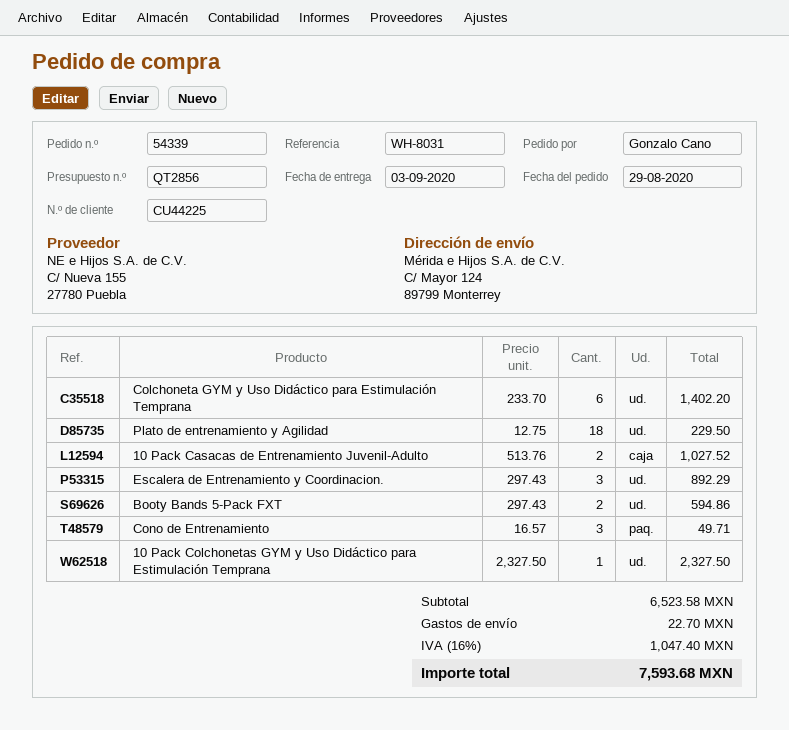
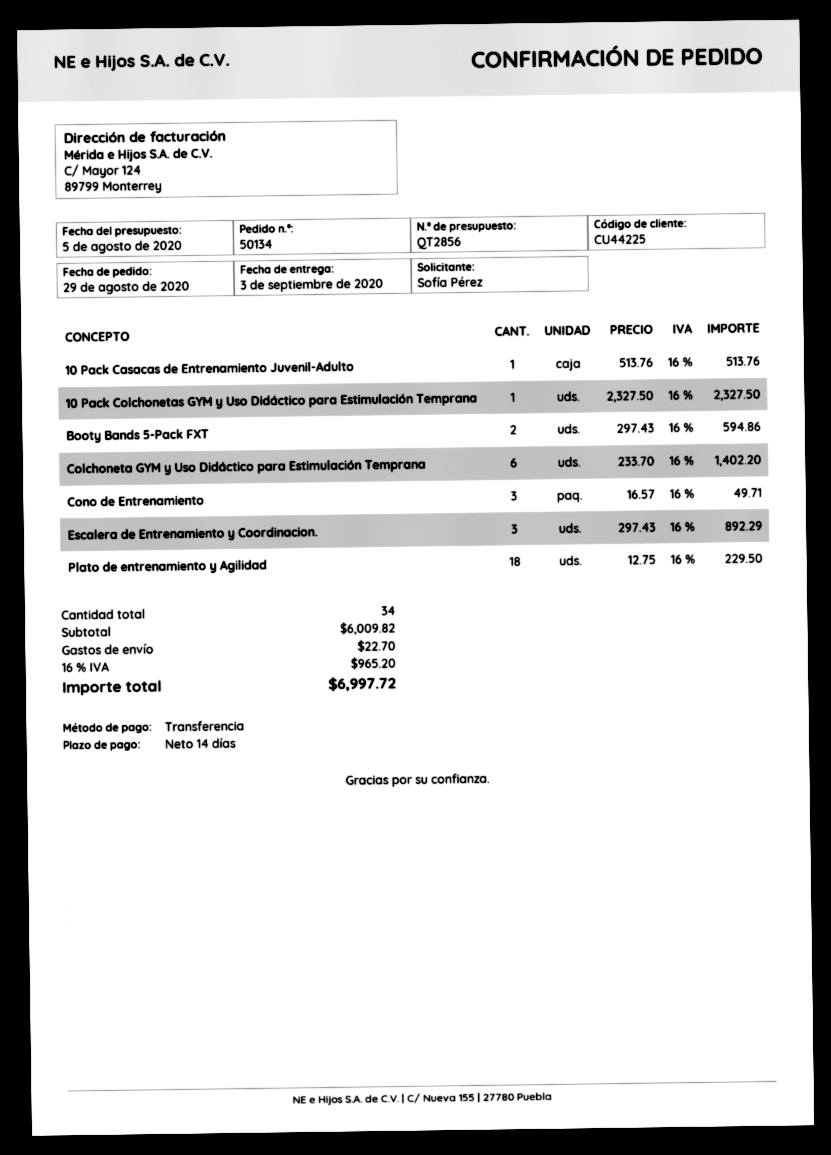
order number: 54339 -> 50134
ordered by: Gonzalo Cano -> Sofía Pérez
10 Pack Casacas de Entrenamiento Juvenil-Adulto: 2 x 513.76 = 1027.52 -> 1 x 513.76 = 513.76
subtotal: 6523.58 -> 6009.82
tax: 16% = 1047.40 -> 16% = 965.20
total: 7593.68 -> 6997.72

